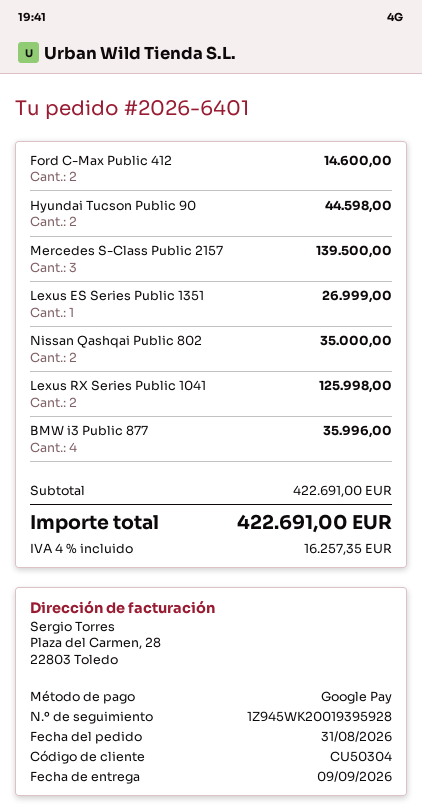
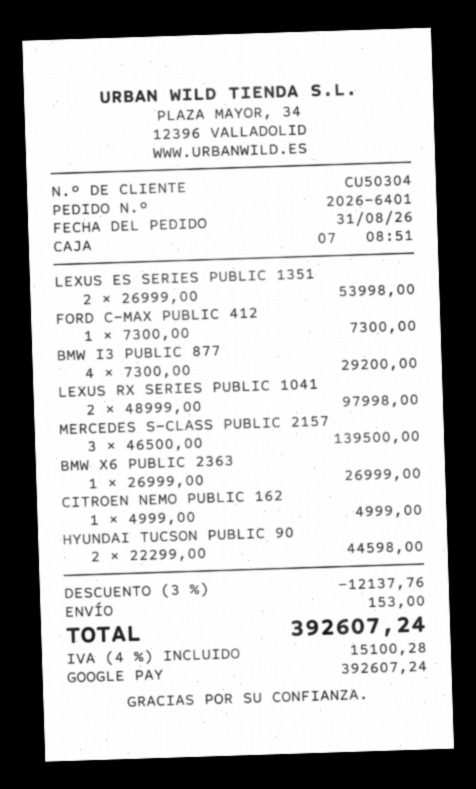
Ford C-Max Public 412: 2 for 14600.00 -> 1 for 7300.00
Lexus ES Series Public 1351: 1 for 26999.00 -> 2 for 53998.00
Nissan Qashqai Public 802: 2 for 35000.00 -> none
Lexus RX Series Public 1041: 2 for 125998.00 -> 2 for 97998.00
BMW i3 Public 877: 4 for 35996.00 -> 4 for 29200.00
BMW X6 PUBLIC 2363: none -> 1 for 26999.00
CITROEN NEMO PUBLIC 162: none -> 1 for 4999.00
discount: none -> 3% = 12137.76
shipping: none -> 153.00
tax: 4% = 16257.35 -> 4% = 15100.28
total: 422691.00 -> 392607.24

